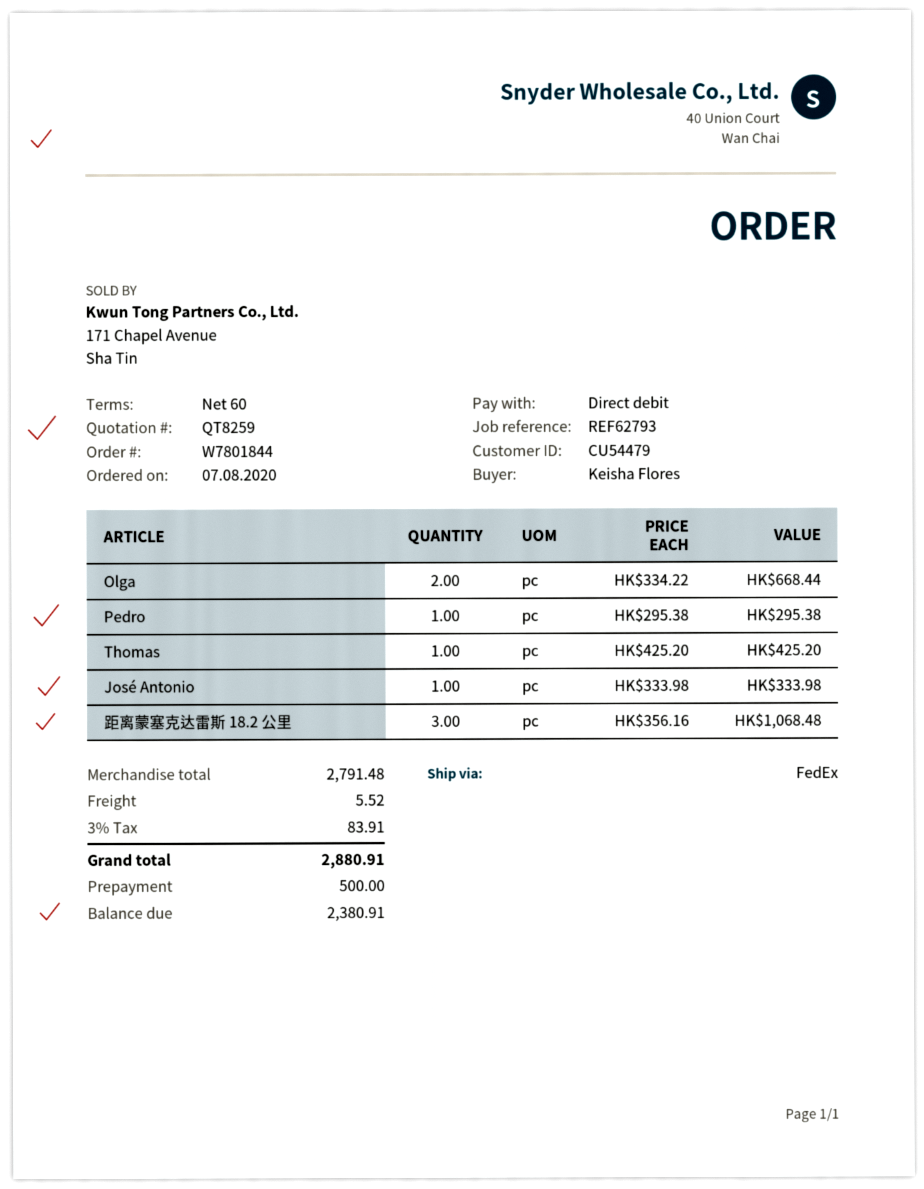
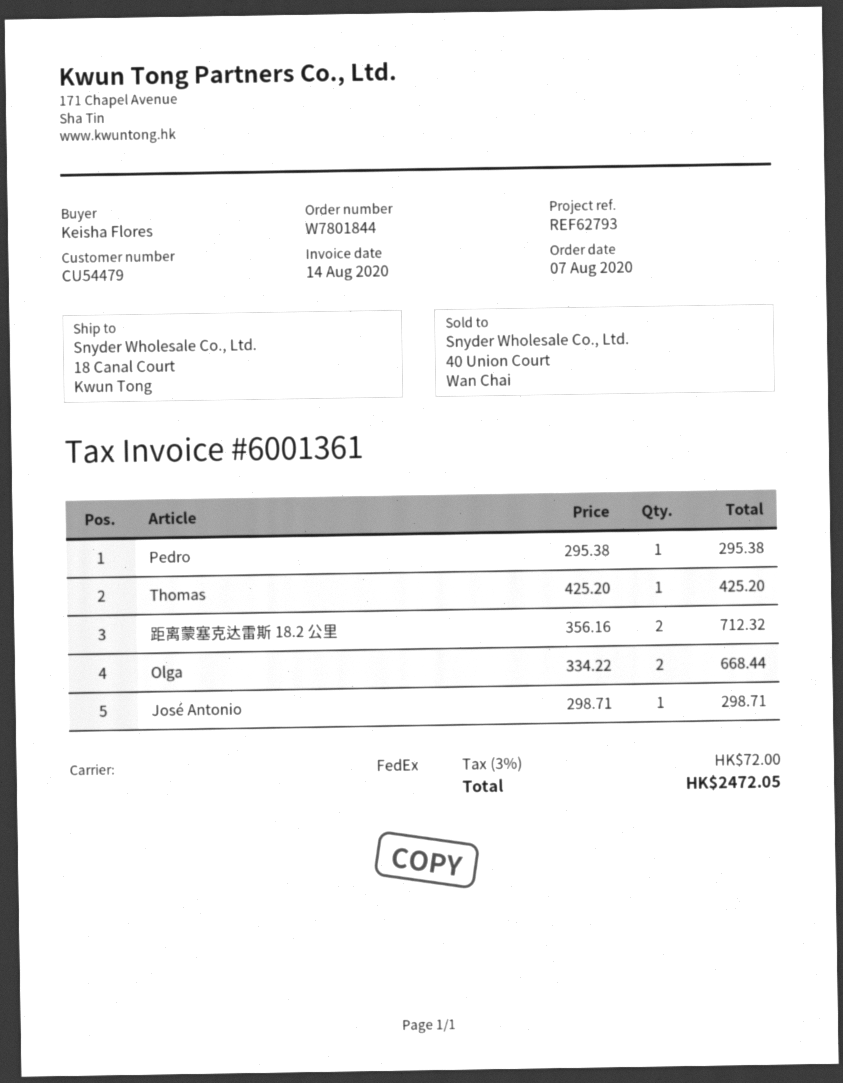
José Antonio: 1 x 333.98 = 333.98 -> 1 x 298.71 = 298.71
距离蒙塞克达雷斯 18.2 公里: 3 x 356.16 = 1068.48 -> 2 x 356.16 = 712.32
shipping: 5.52 -> none
tax: 3% = 83.91 -> 3% = 72.00
total: 2880.91 -> 2472.05

